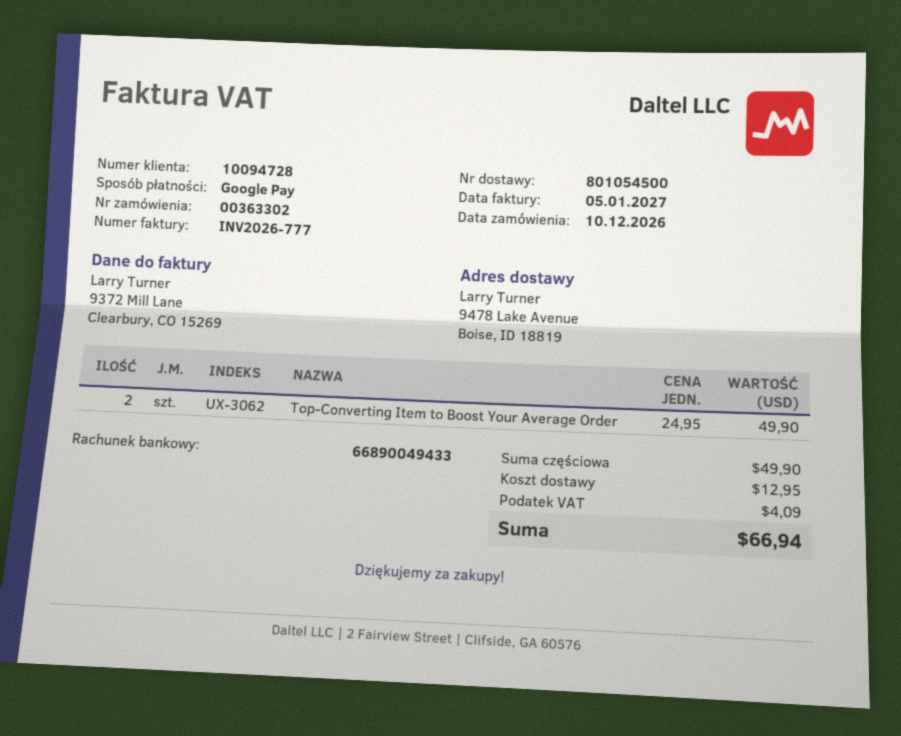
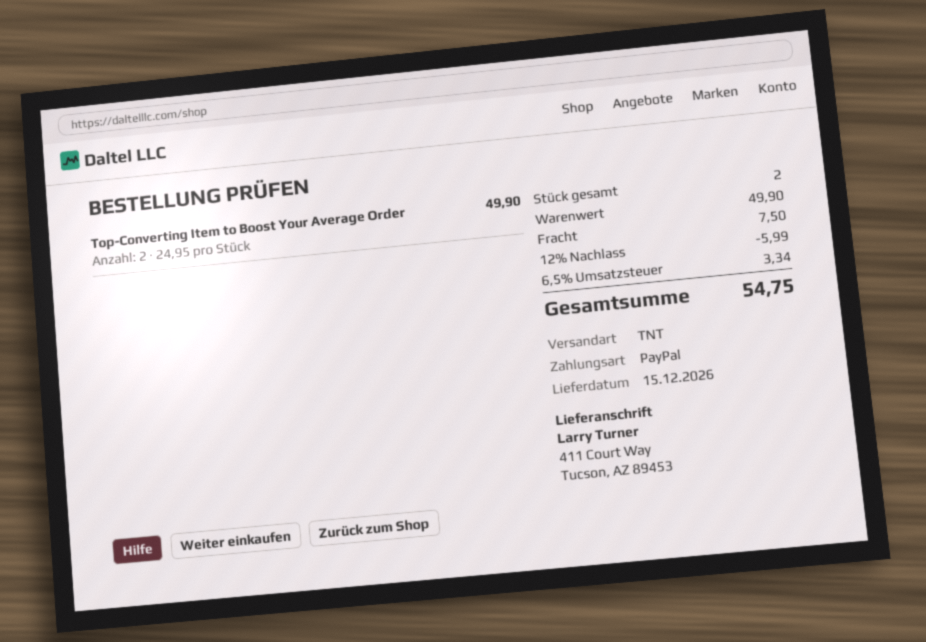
payment method: Google Pay -> PayPal
ship to: 9478 Lake Avenue, Boise, ID 18819 -> 411 Court Way, Tucson, AZ 89453
discount: none -> 12% = 5.99
shipping: 12.95 -> 7.50
tax: 4.09 -> 3.34
total: 66.94 -> 54.75

